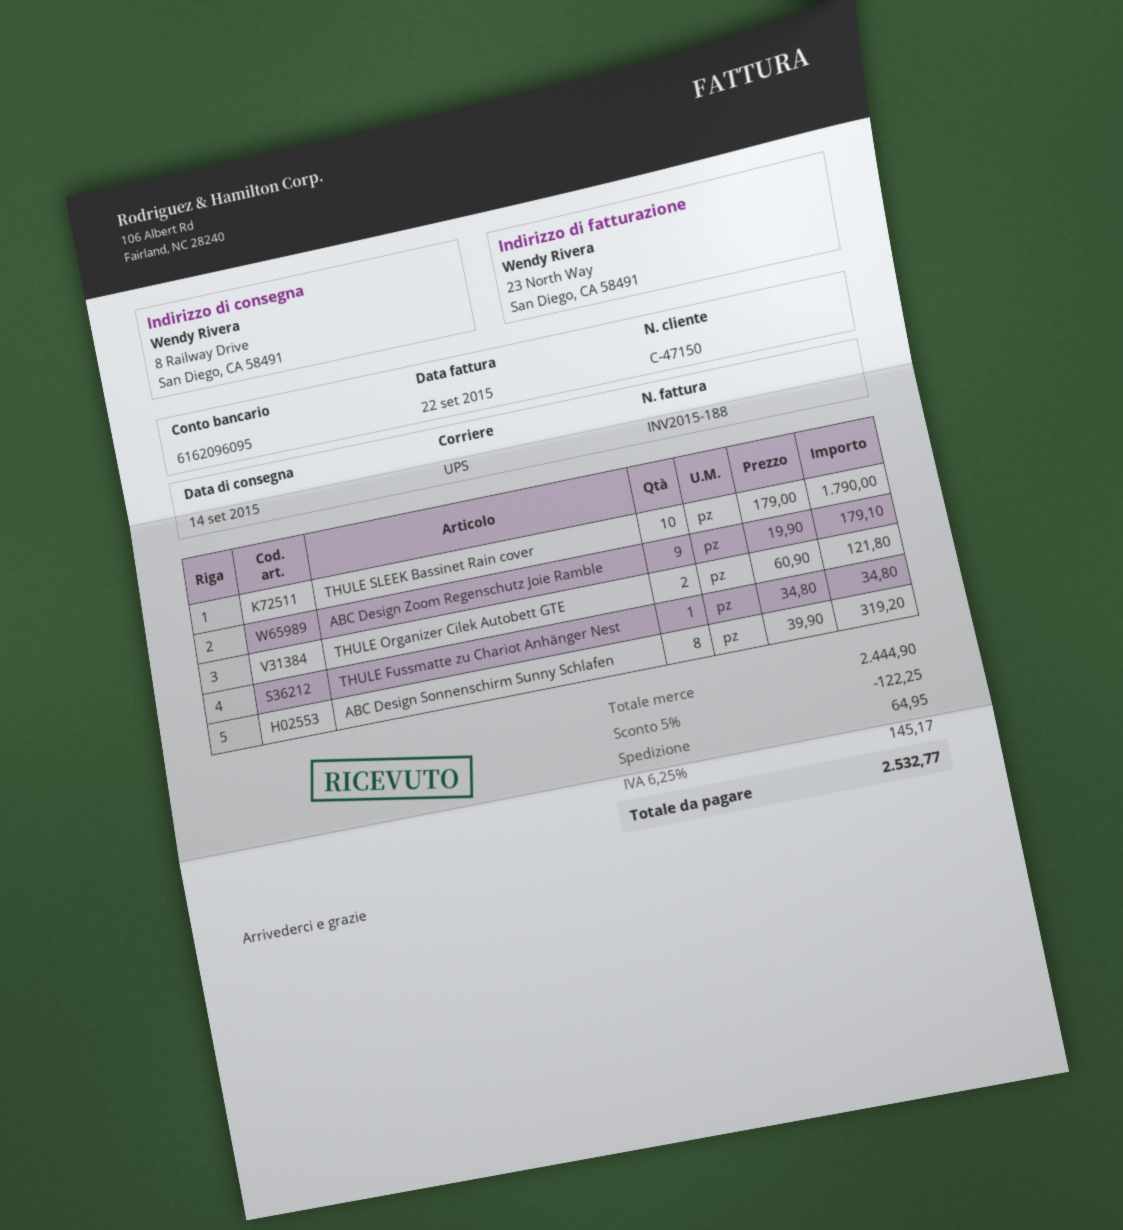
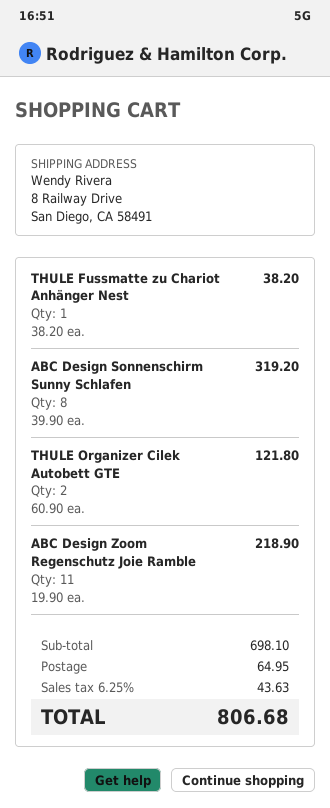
THULE SLEEK Bassinet Rain cover: 10 x 179.00 = 1790.00 -> none
ABC Design Zoom Regenschutz Joie Ramble: 9 x 19.90 = 179.10 -> 11 x 19.90 = 218.90
THULE Fussmatte zu Chariot Anhänger Nest: 1 x 34.80 = 34.80 -> 1 x 38.20 = 38.20
subtotal: 2444.90 -> 698.10
discount: 5% = 122.25 -> none
tax: 6.25% = 145.17 -> 6.25% = 43.63
total: 2532.77 -> 806.68

